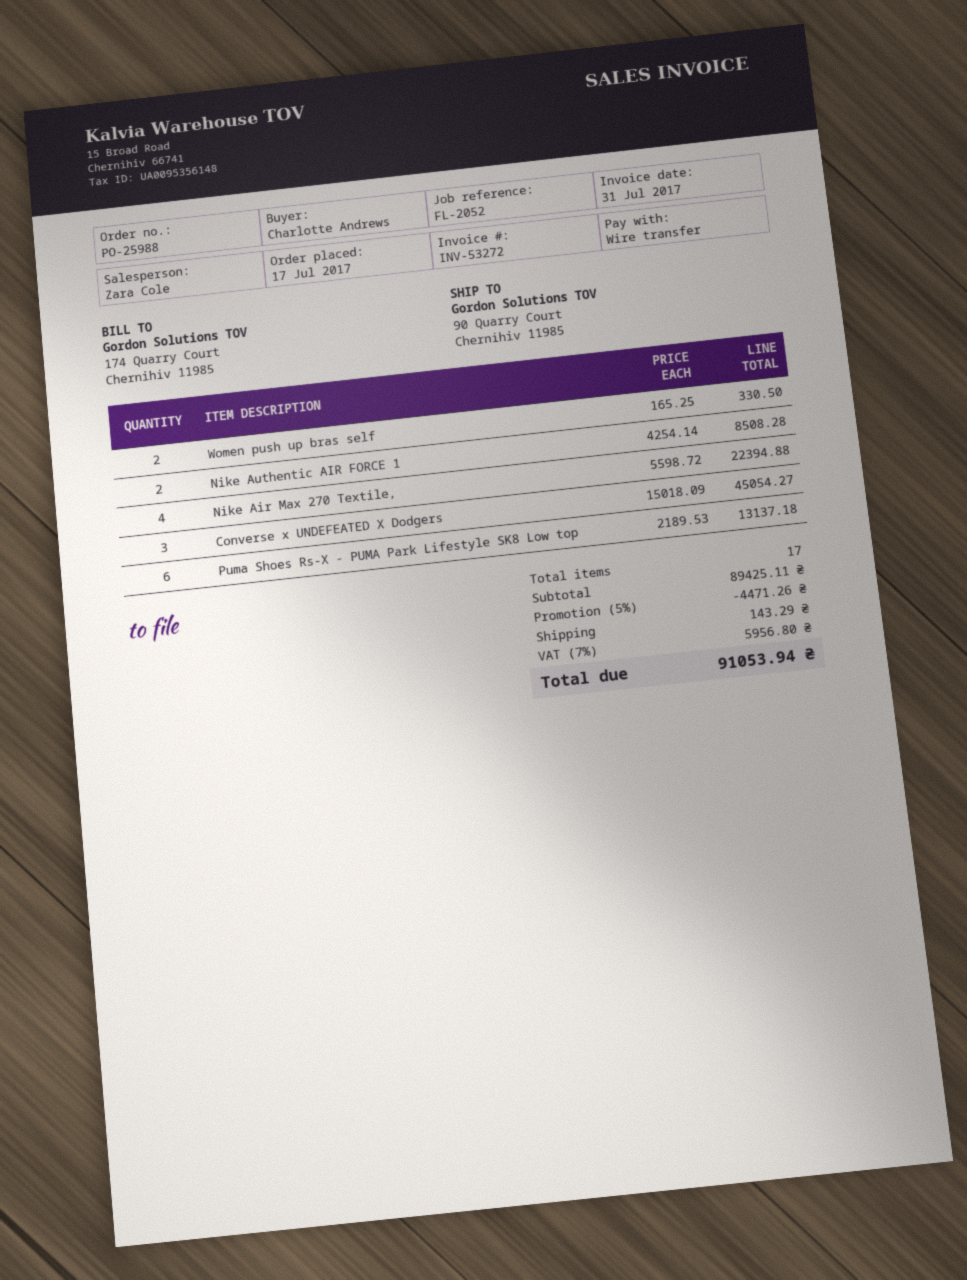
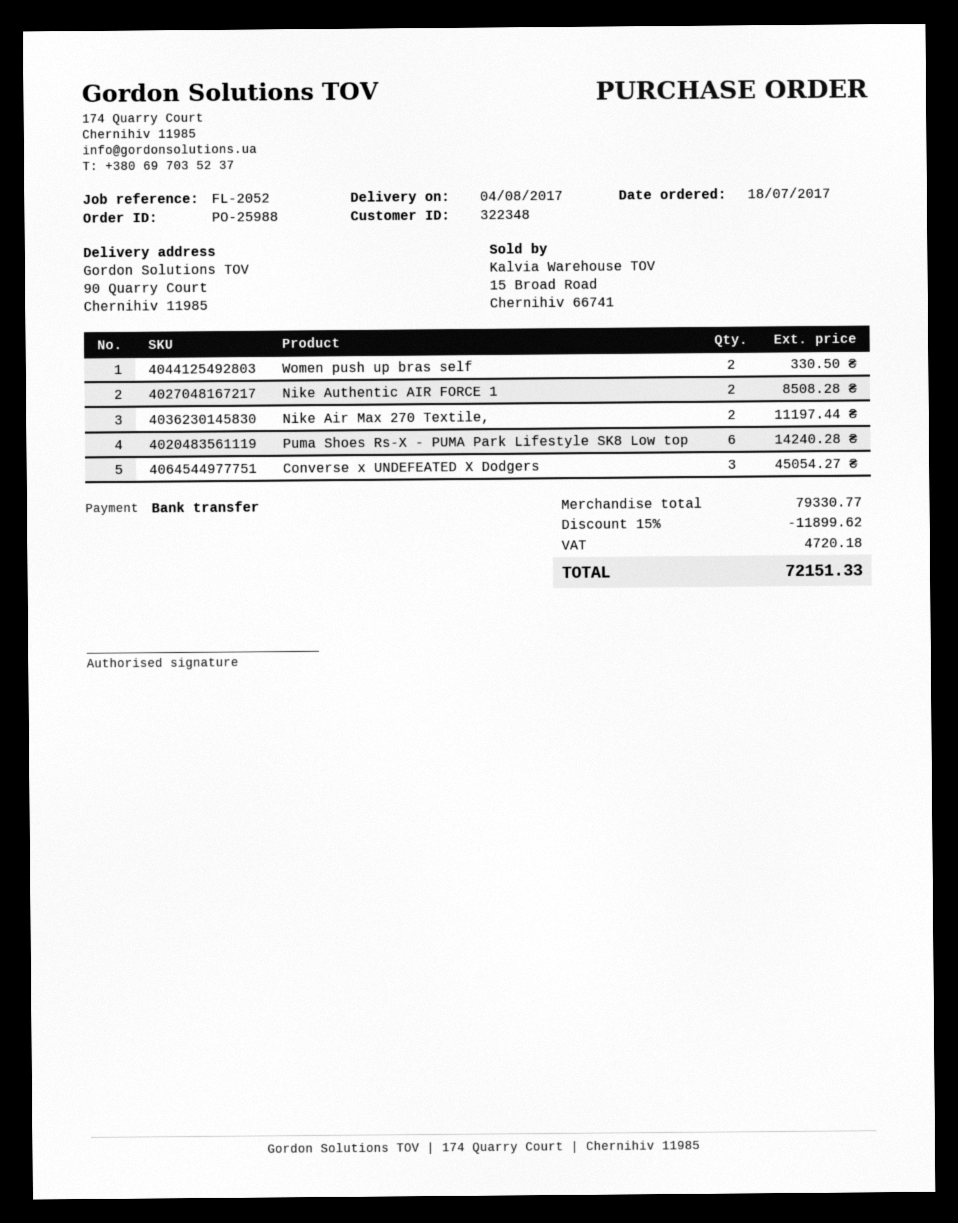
order date: 2017-07-17 -> 2017-07-18
Nike Air Max 270 Textile,: 4 for 22394.88 -> 2 for 11197.44
Puma Shoes Rs-X - PUMA Park Lifestyle SK8 Low top: 6 for 13137.18 -> 6 for 14240.28
subtotal: 89425.11 -> 79330.77
discount: 5% = 4471.26 -> 15% = 11899.62
shipping: 143.29 -> none
tax: 5956.80 -> 4720.18
total: 91053.94 -> 72151.33

